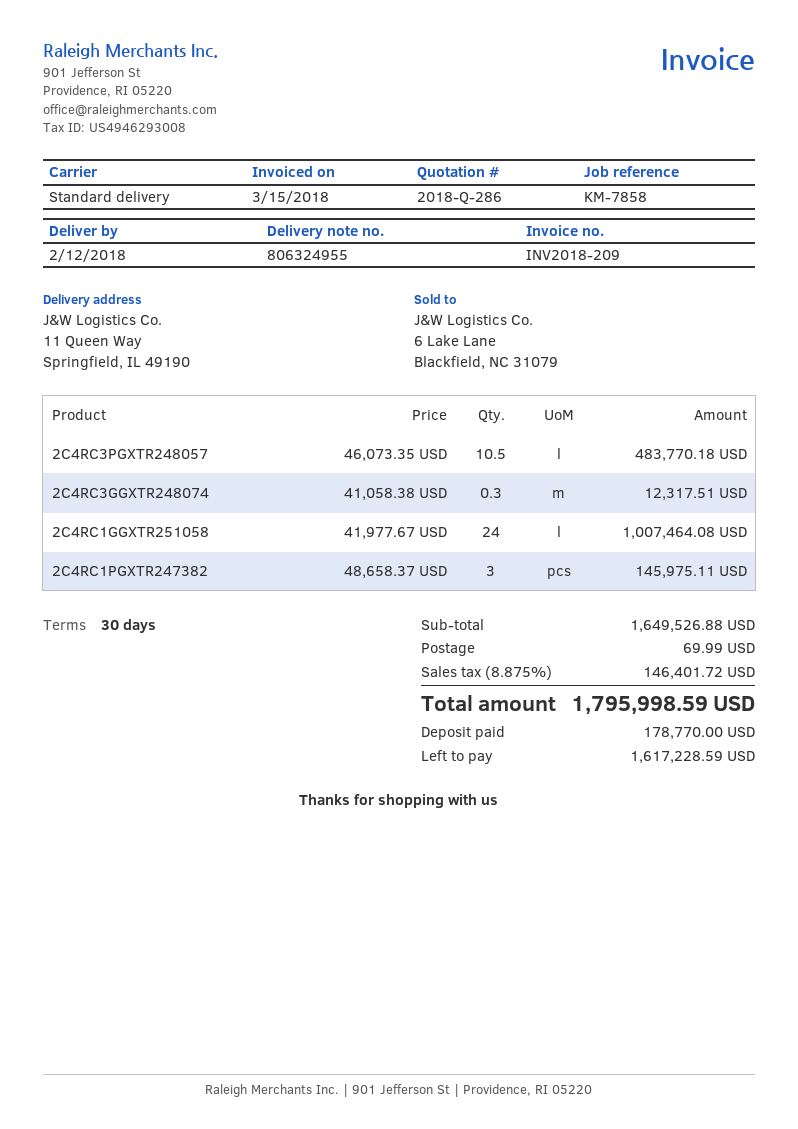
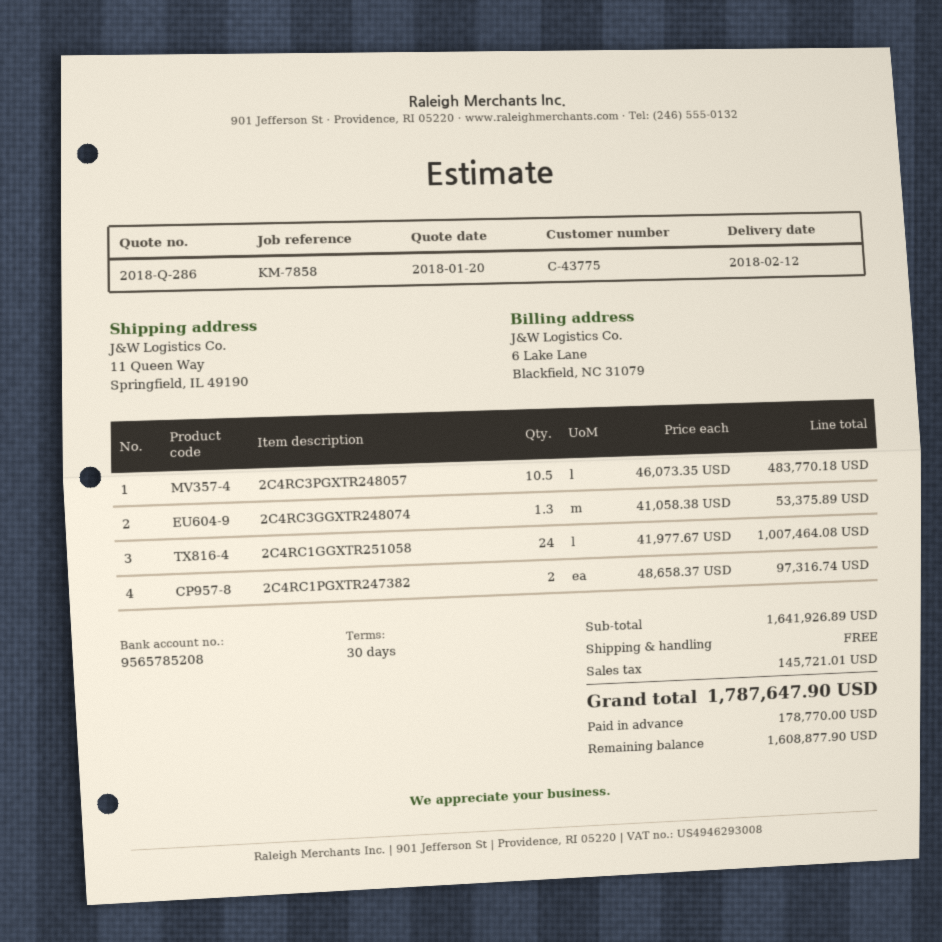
2C4RC3GGXTR248074: 0.3 x 41058.38 = 12317.51 -> 1.3 x 41058.38 = 53375.89
2C4RC1PGXTR247382: 3 x 48658.37 = 145975.11 -> 2 x 48658.37 = 97316.74
subtotal: 1649526.88 -> 1641926.89
shipping: 69.99 -> 0.00
tax: 146401.72 -> 145721.01
total: 1795998.59 -> 1787647.90
balance: 1617228.59 -> 1608877.90

